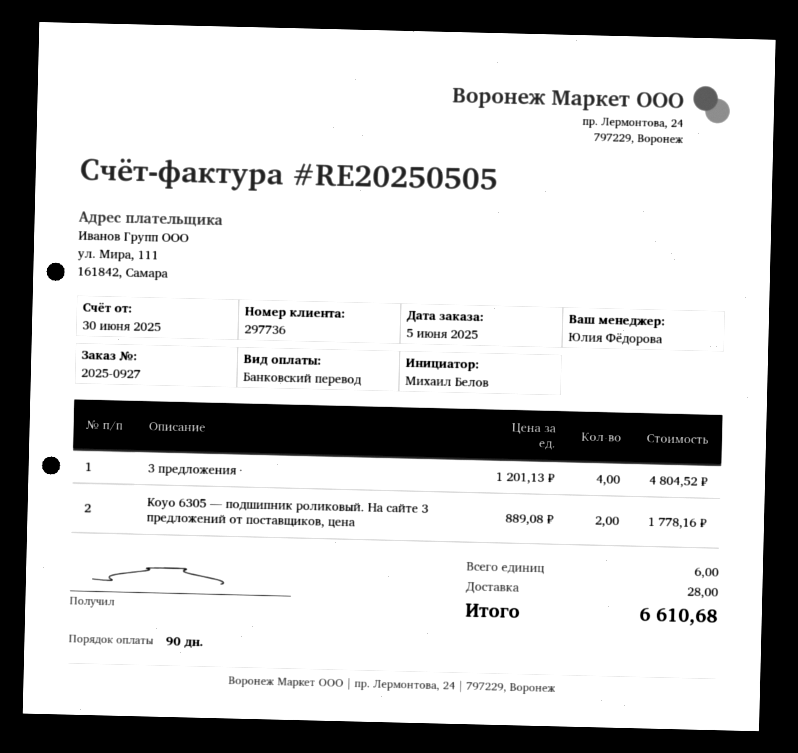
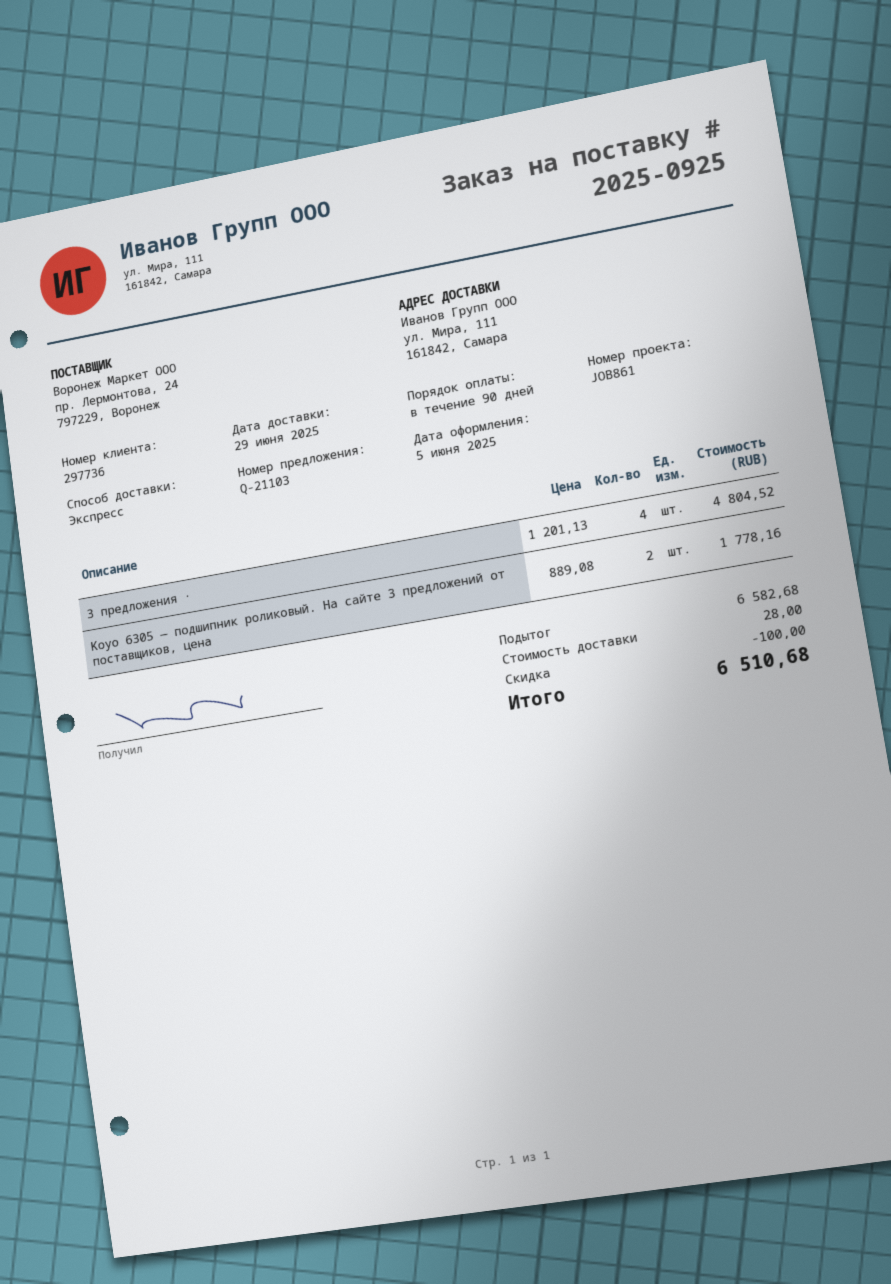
order number: 2025-0927 -> 2025-0925
discount: none -> 100.00
total: 6610.68 -> 6510.68

